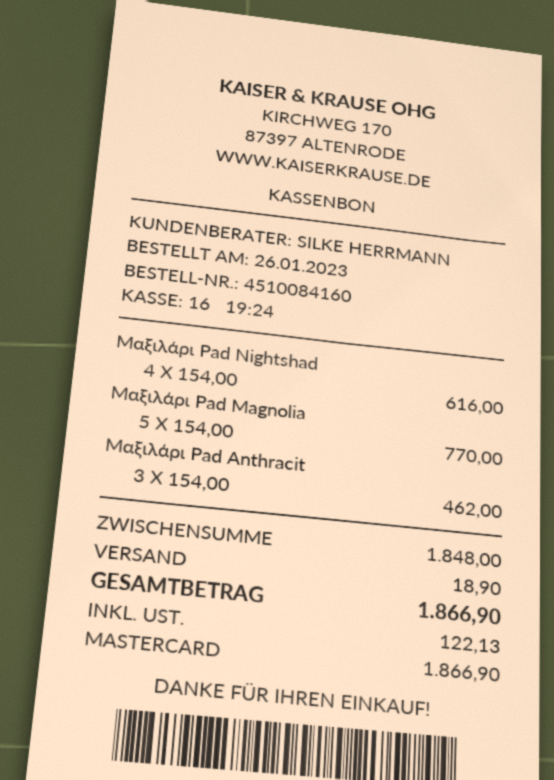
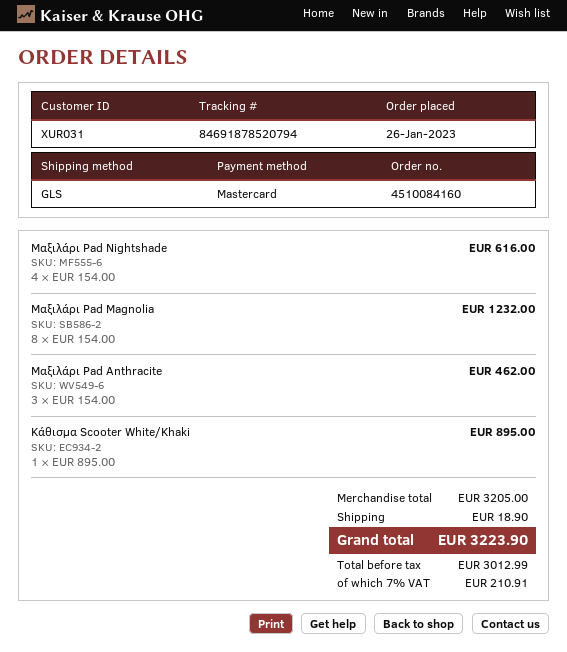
Μαξιλάρι Pad Magnolia: 5 x 154.00 = 770.00 -> 8 x 154.00 = 1232.00
Κάθισμα Scooter White/Khaki: none -> 1 x 895.00 = 895.00
subtotal: 1848.00 -> 3205.00
tax: 122.13 -> 210.91
total: 1866.90 -> 3223.90

